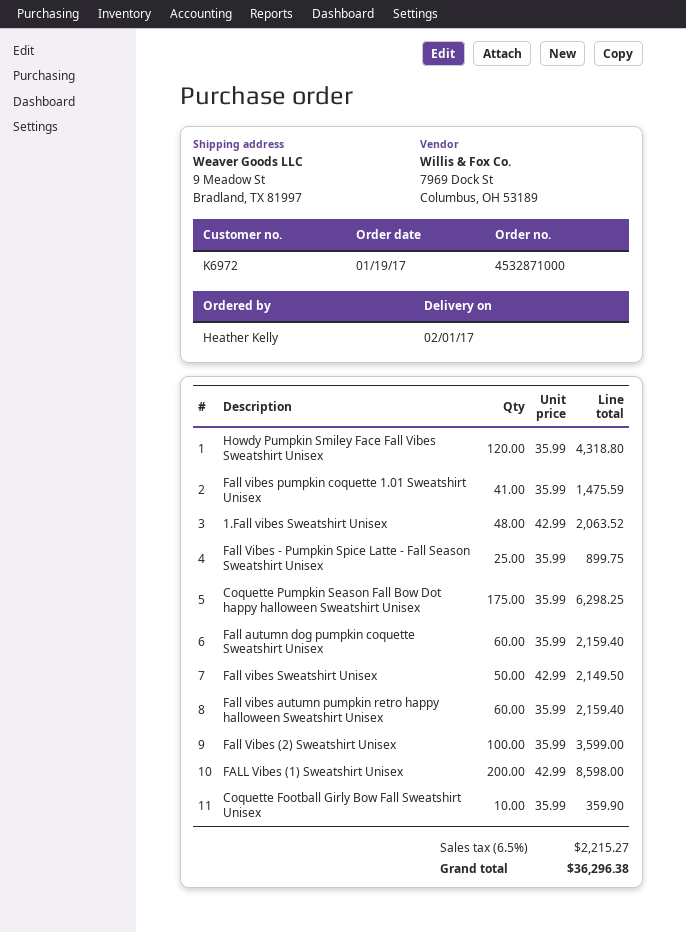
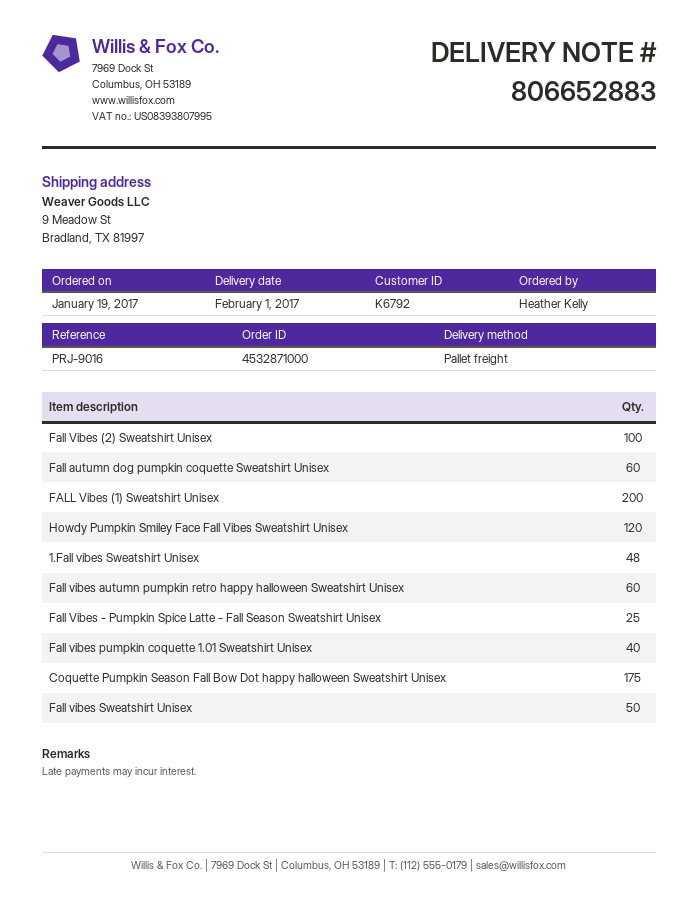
customer number: K6972 -> K6792
Fall vibes pumpkin coquette 1.01 Sweatshirt Unisex: 41 -> 40
Coquette Football Girly Bow Fall Sweatshirt Unisex: 10 -> none

